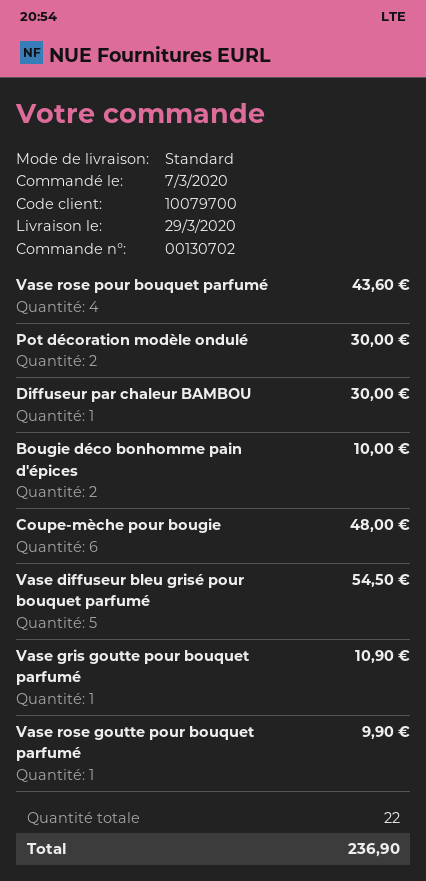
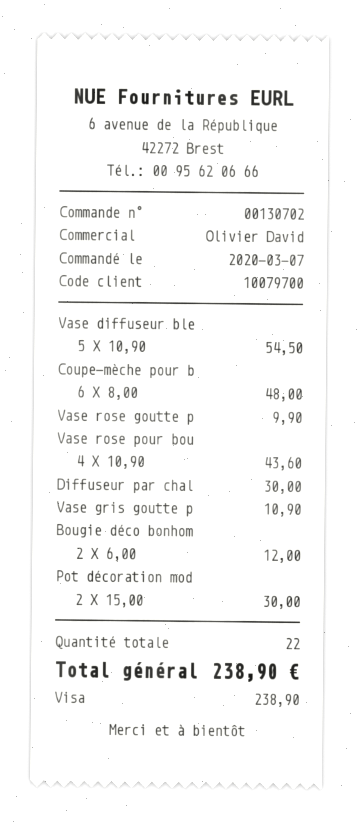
Bougie déco bonhomme pain d'épices: 2 for 10.00 -> 2 for 12.00
total: 236.90 -> 238.90

